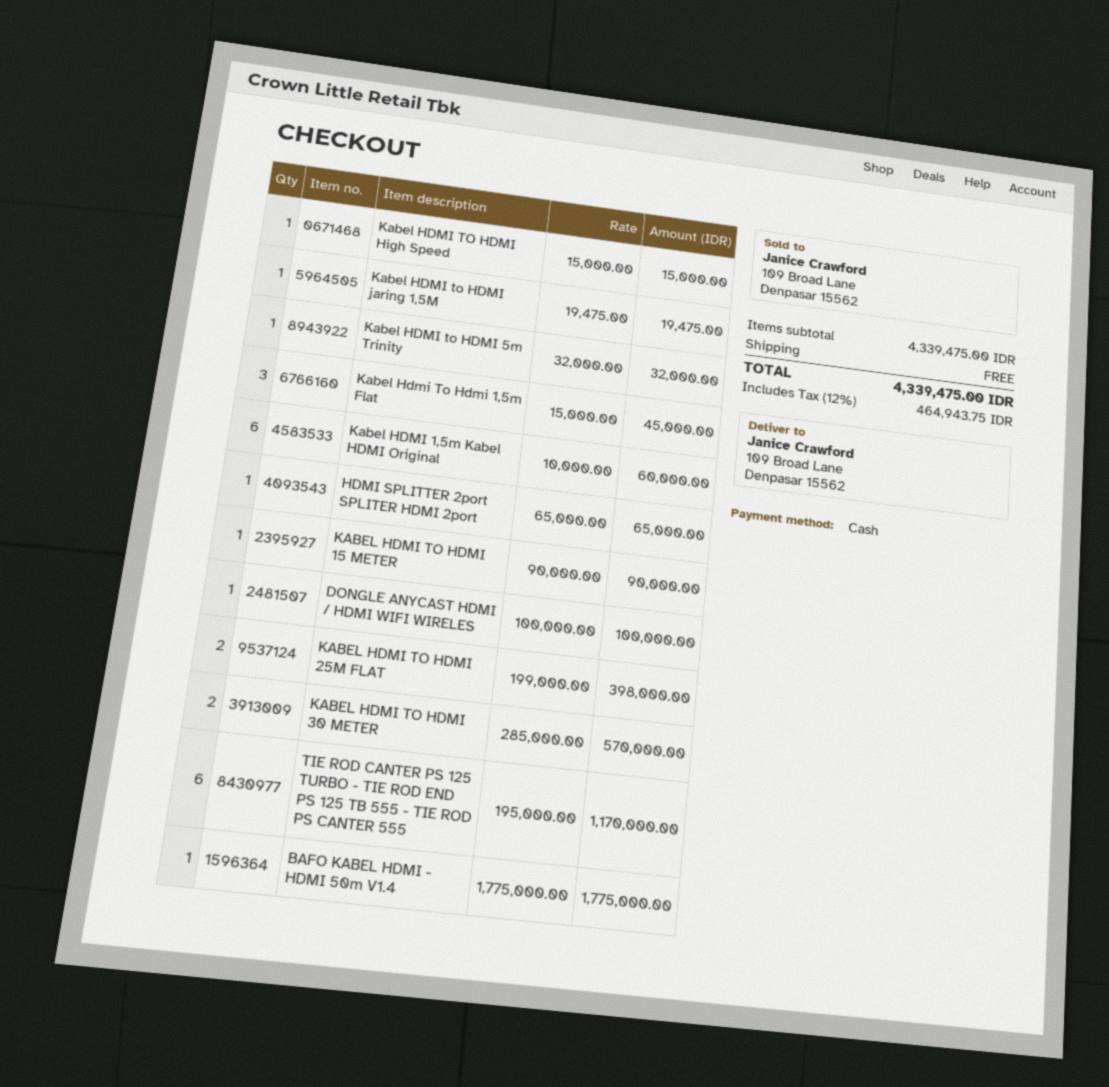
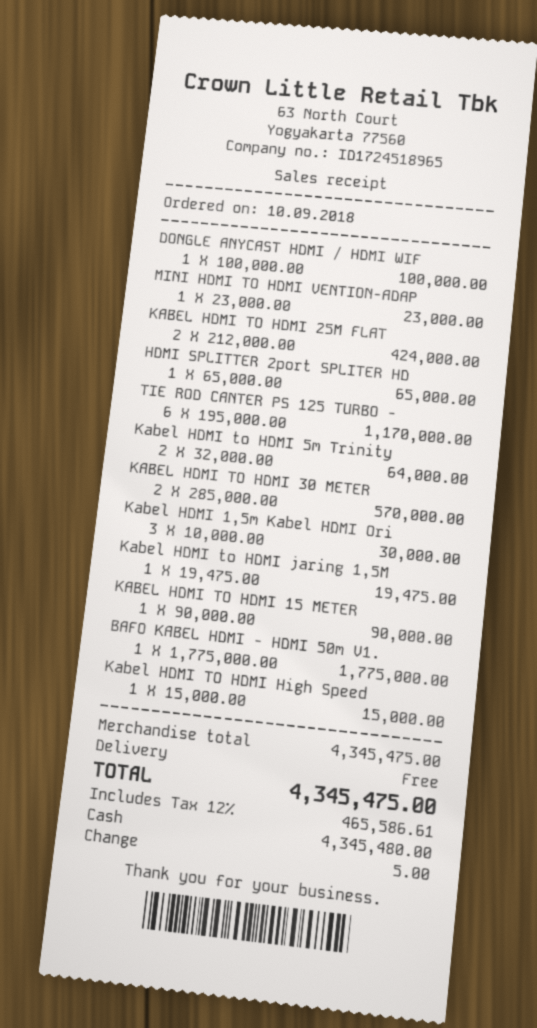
Kabel HDMI to HDMI 5m Trinity: 1 x 32000.00 = 32000.00 -> 2 x 32000.00 = 64000.00
Kabel Hdmi To Hdmi 1,5m Flat: 3 x 15000.00 = 45000.00 -> none
Kabel HDMI 1,5m Kabel HDMI Original: 6 x 10000.00 = 60000.00 -> 3 x 10000.00 = 30000.00
KABEL HDMI TO HDMI 25M FLAT: 2 x 199000.00 = 398000.00 -> 2 x 212000.00 = 424000.00
MINI HDMI TO HDMI VENTION-ADAP: none -> 1 x 23000.00 = 23000.00
subtotal: 4339475.00 -> 4345475.00
tax: 12% = 464943.75 -> 12% = 465586.61
total: 4339475.00 -> 4345475.00

